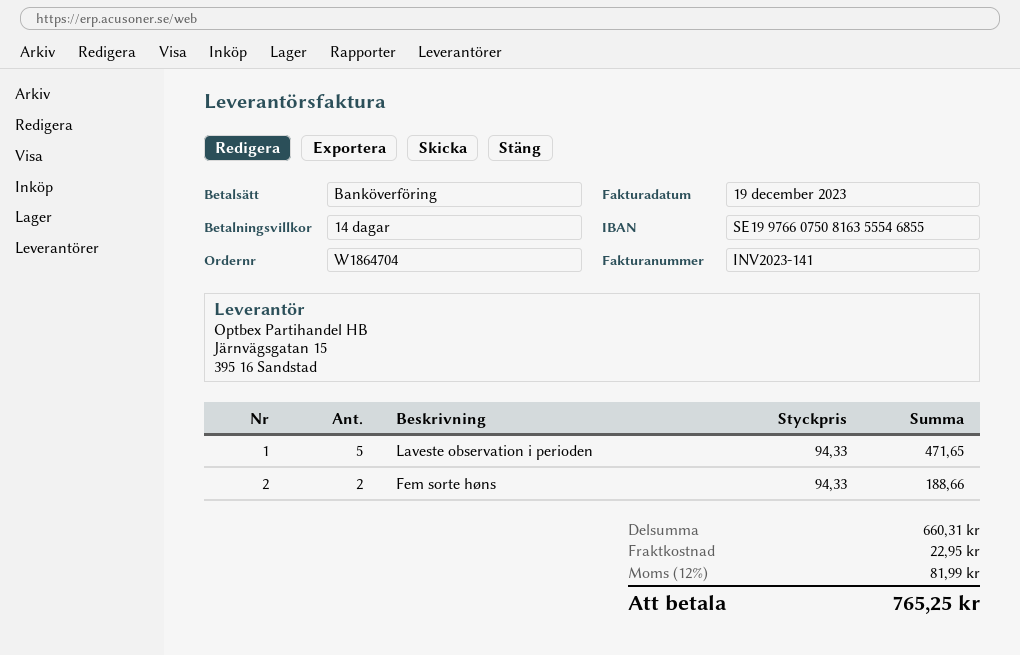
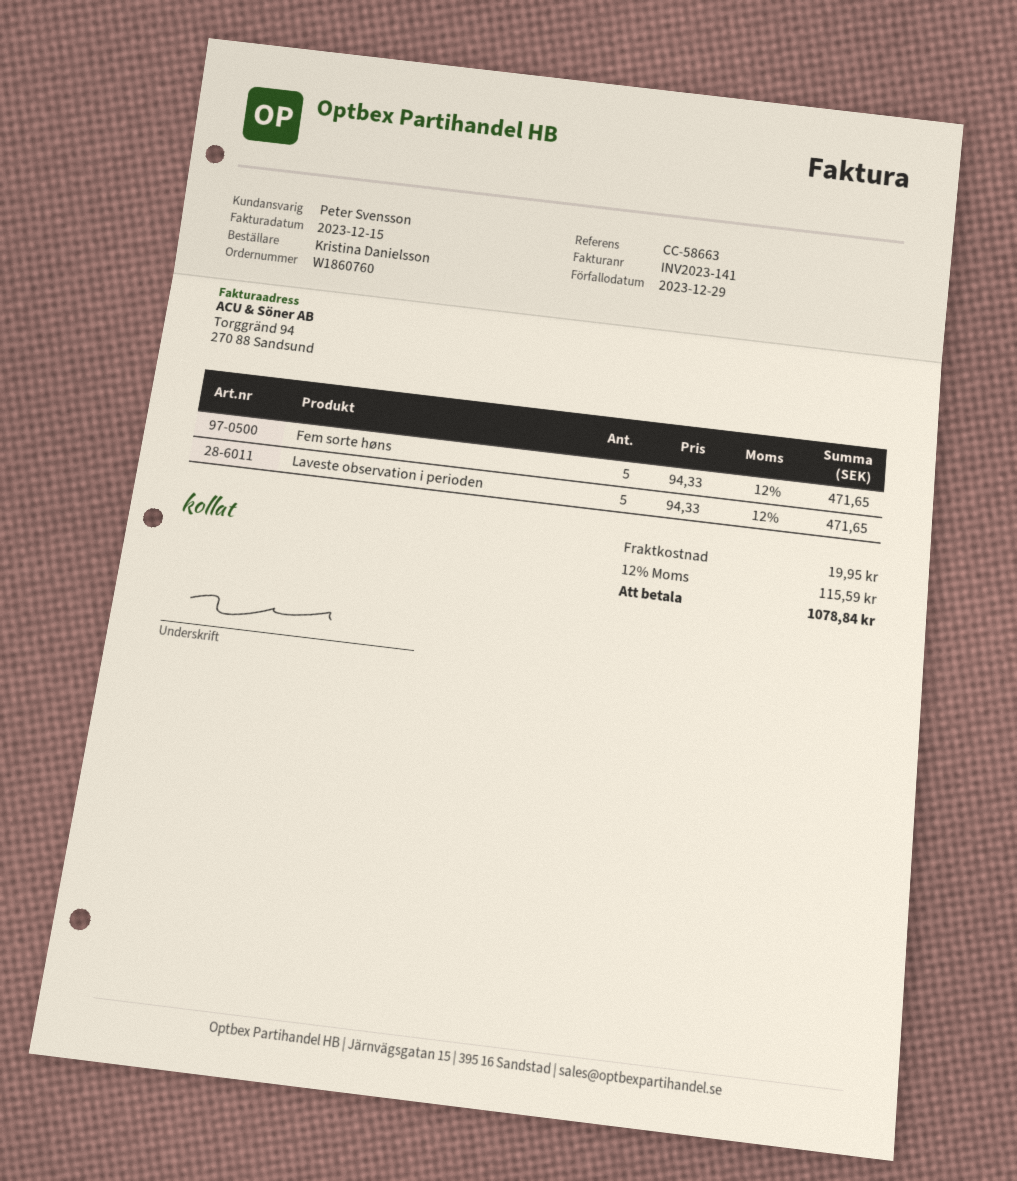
order number: W1864704 -> W1860760
invoice date: 2023-12-19 -> 2023-12-15
Fem sorte høns: 2 x 94.33 = 188.66 -> 5 x 94.33 = 471.65
shipping: 22.95 -> 19.95
tax: 12% = 81.99 -> 12% = 115.59
total: 765.25 -> 1078.84

